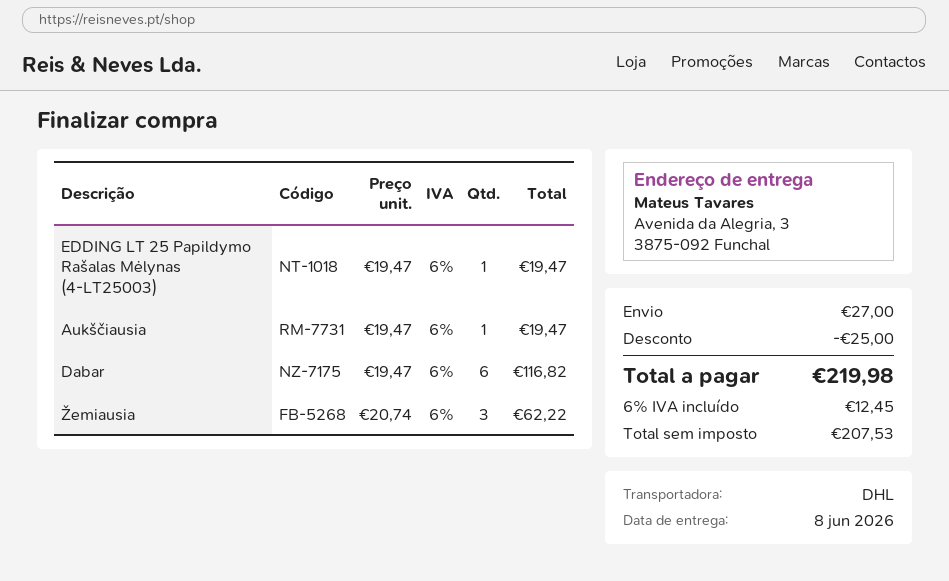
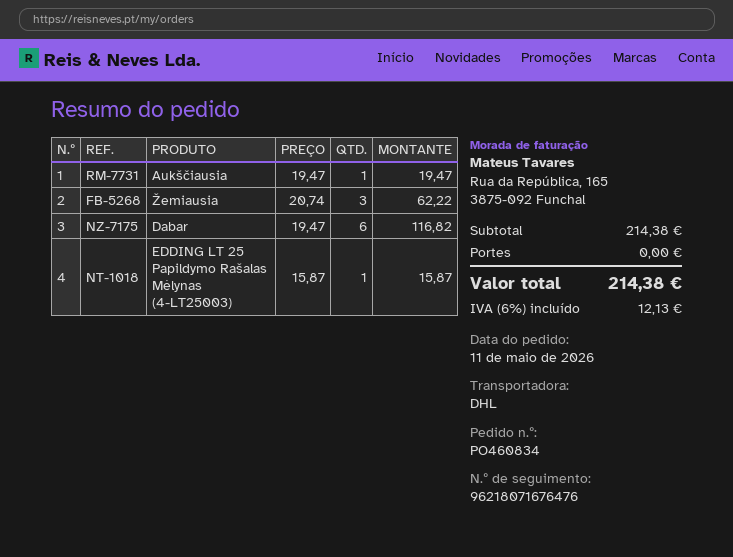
EDDING LT 25 Papildymo Rašalas Mėlynas (4-LT25003): 1 x 19.47 = 19.47 -> 1 x 15.87 = 15.87
discount: 25.00 -> none
shipping: 27.00 -> 0.00
tax: 6% = 12.45 -> 6% = 12.13
total: 219.98 -> 214.38

